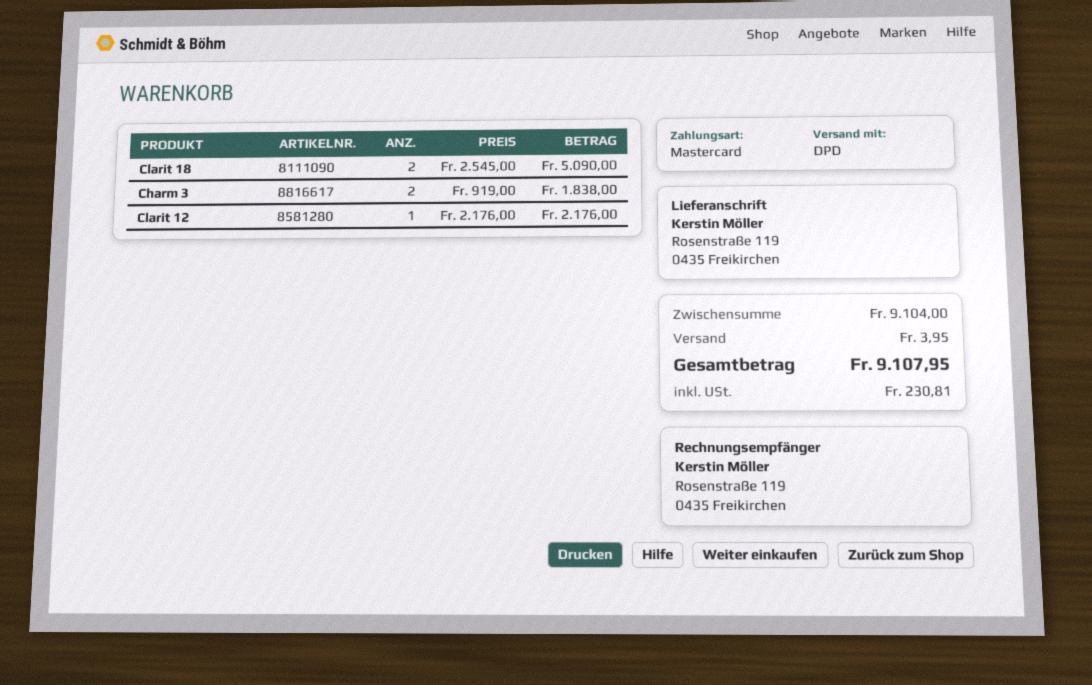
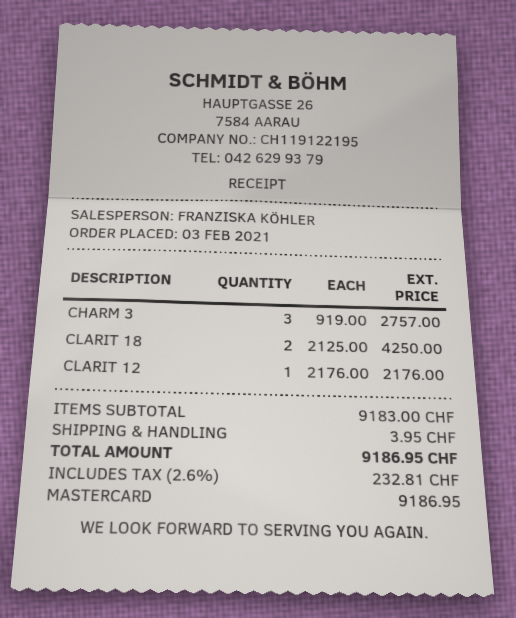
Clarit 18: 2 x 2545.00 = 5090.00 -> 2 x 2125.00 = 4250.00
Charm 3: 2 x 919.00 = 1838.00 -> 3 x 919.00 = 2757.00
subtotal: 9104.00 -> 9183.00
tax: 230.81 -> 232.81
total: 9107.95 -> 9186.95

